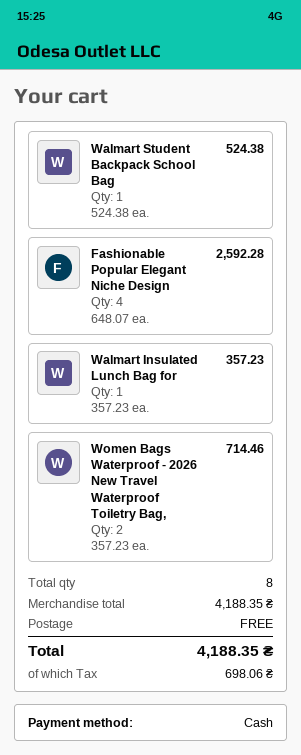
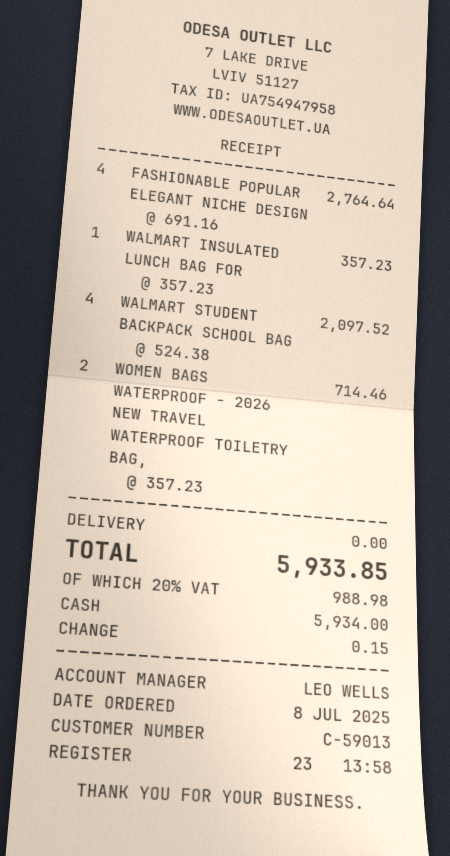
Walmart Student Backpack School Bag: 1 x 524.38 = 524.38 -> 4 x 524.38 = 2097.52
Fashionable Popular Elegant Niche Design: 4 x 648.07 = 2592.28 -> 4 x 691.16 = 2764.64
tax: 698.06 -> 988.98
total: 4188.35 -> 5933.85

